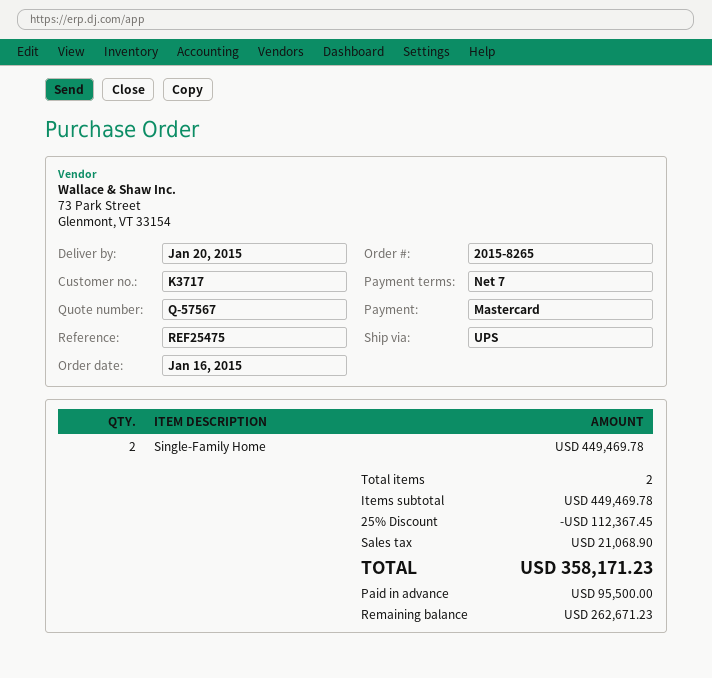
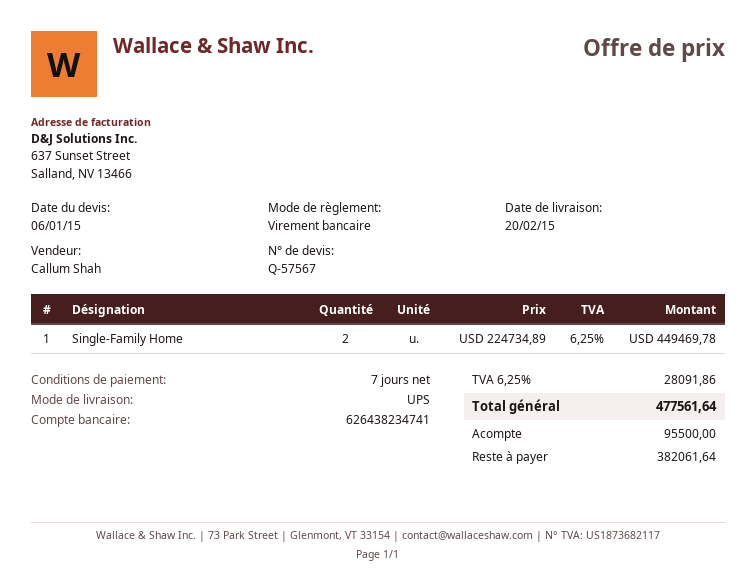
delivery date: 2015-01-20 -> 2015-02-20
payment method: Mastercard -> bank transfer
discount: 25% = 112367.45 -> none
tax: 21068.90 -> 28091.86
total: 358171.23 -> 477561.64
balance: 262671.23 -> 382061.64

